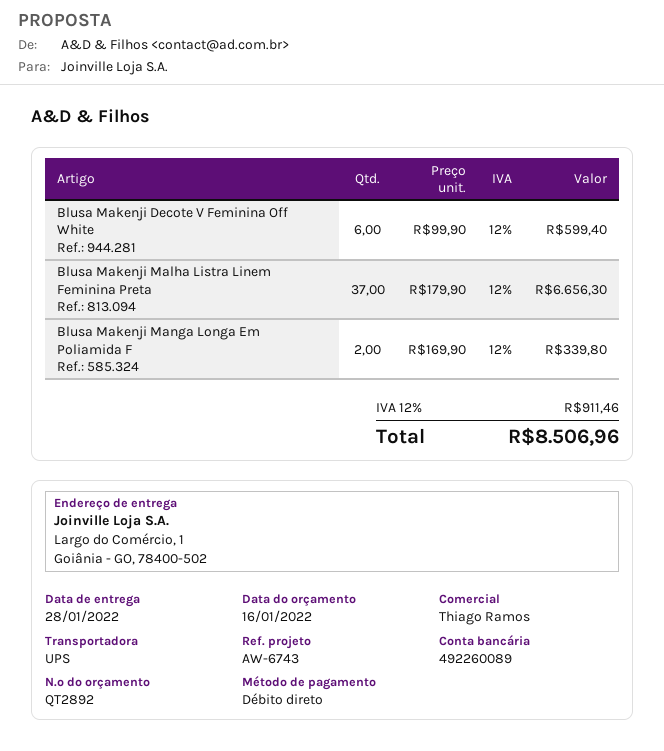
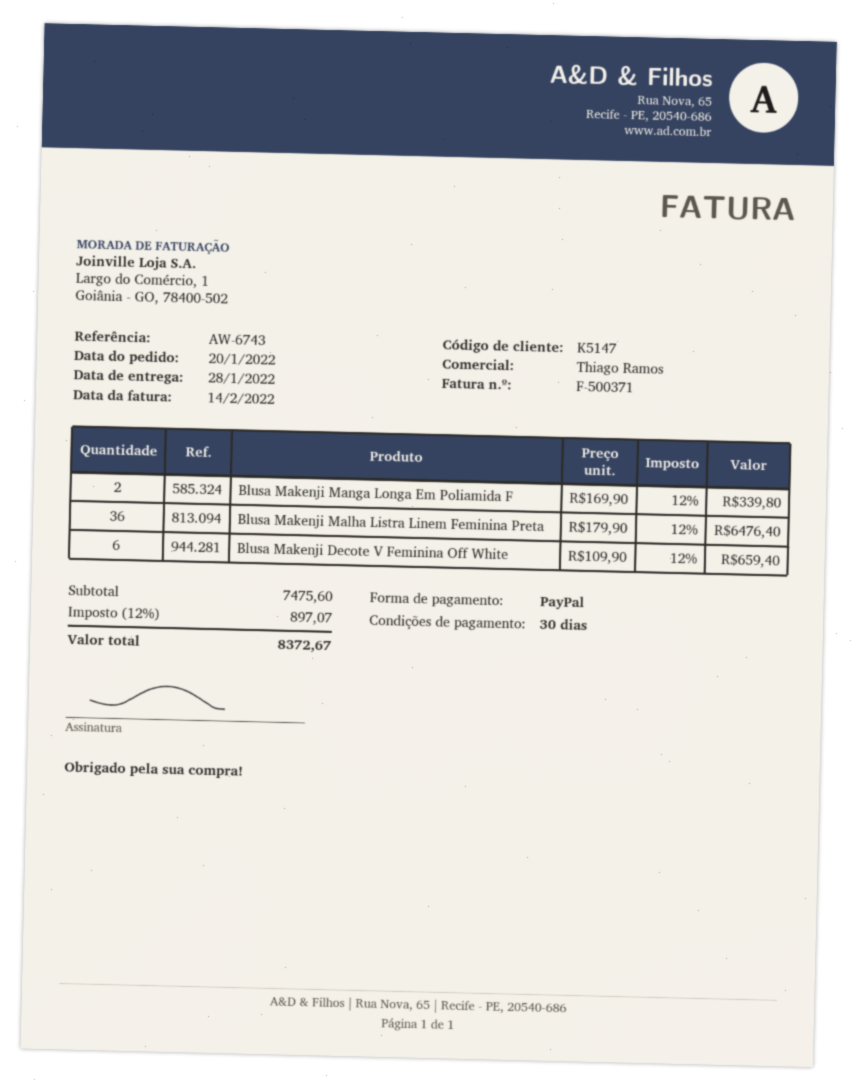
payment method: direct debit -> PayPal
Blusa Makenji Decote V Feminina Off White: 6 x 99.90 = 599.40 -> 6 x 109.90 = 659.40
Blusa Makenji Malha Listra Linem Feminina Preta: 37 x 179.90 = 6656.30 -> 36 x 179.90 = 6476.40
tax: 12% = 911.46 -> 12% = 897.07
total: 8506.96 -> 8372.67

